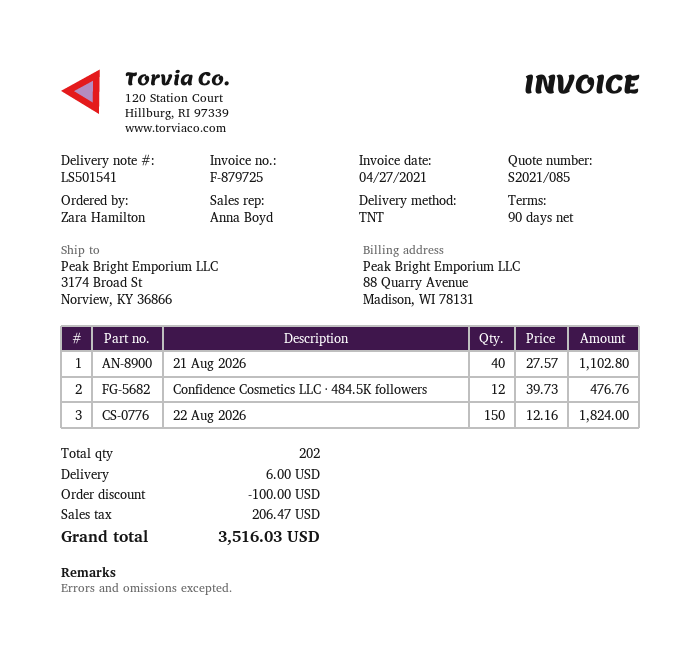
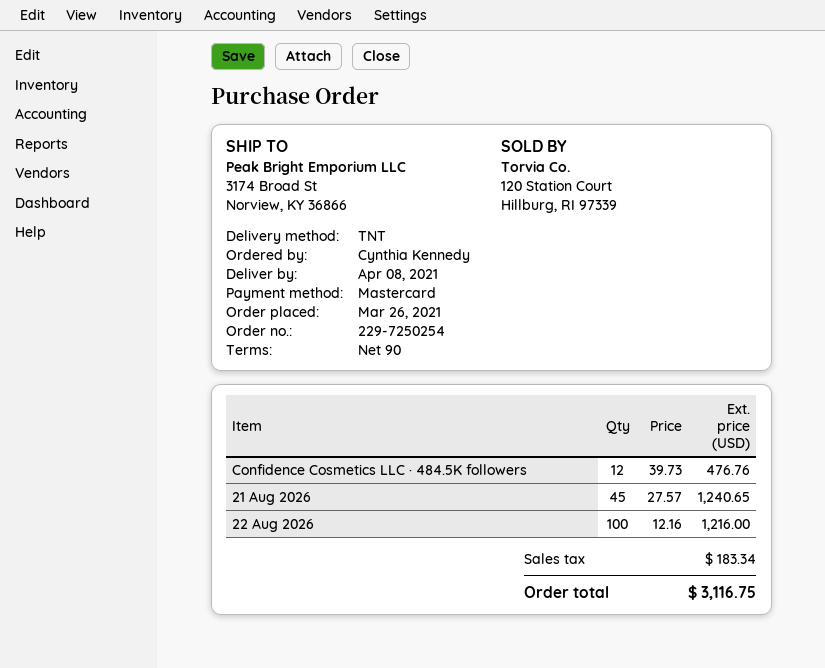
ordered by: Zara Hamilton -> Cynthia Kennedy
21 Aug 2026: 40 x 27.57 = 1102.80 -> 45 x 27.57 = 1240.65
22 Aug 2026: 150 x 12.16 = 1824.00 -> 100 x 12.16 = 1216.00
discount: 100.00 -> none
shipping: 6.00 -> none
tax: 206.47 -> 183.34
total: 3516.03 -> 3116.75

